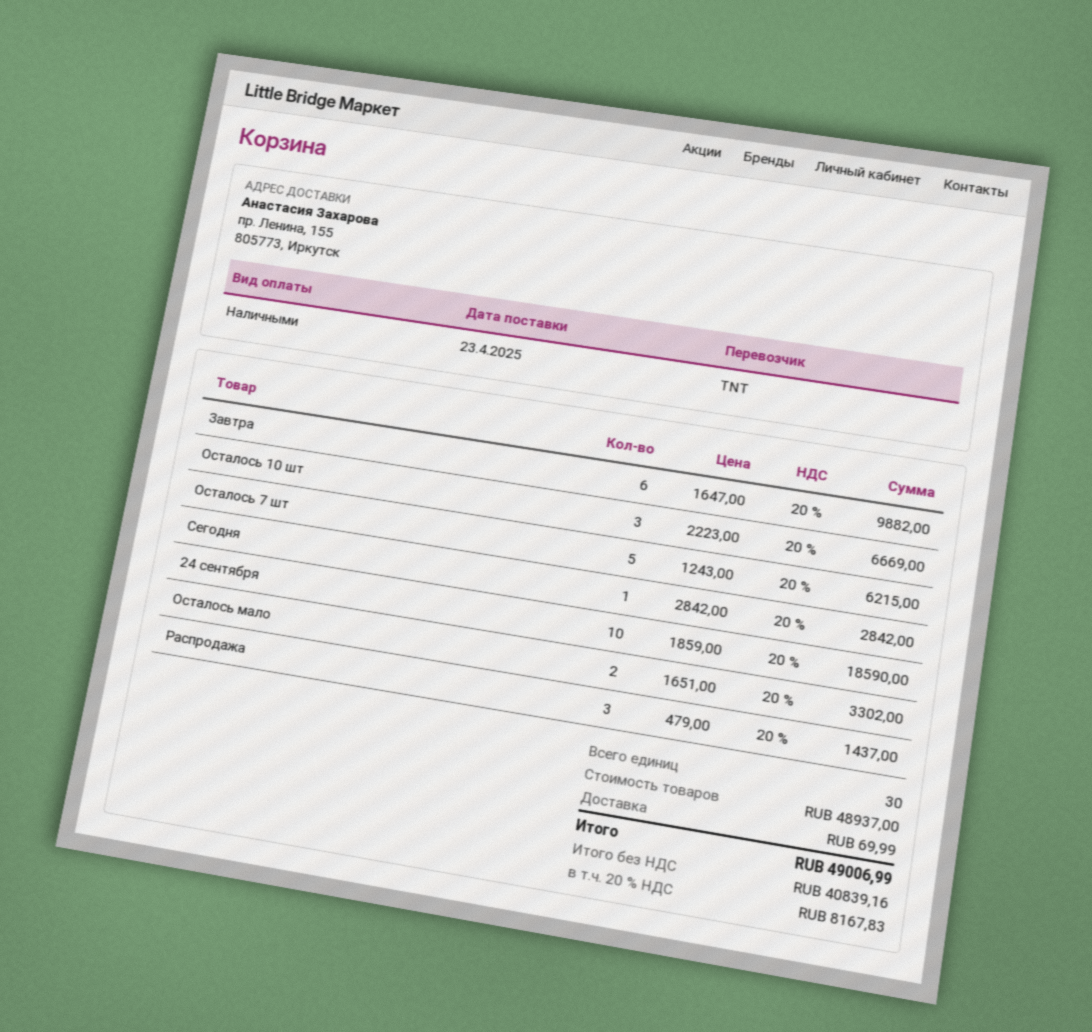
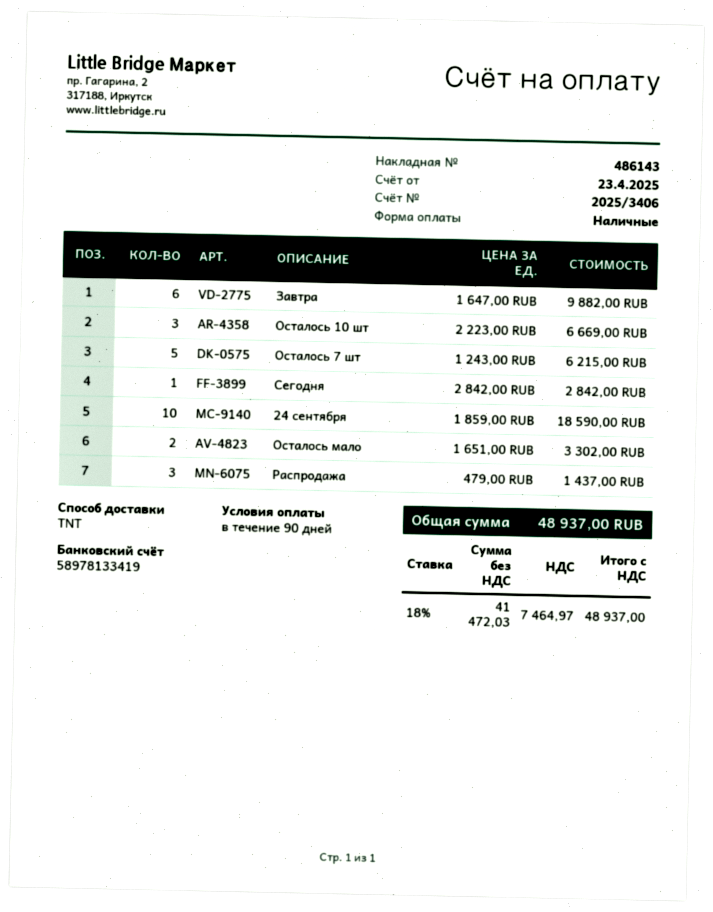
shipping: 69.99 -> none
net: 40839.16 -> 41472.03
tax: 20% = 8167.83 -> 18% = 7464.97
total: 49006.99 -> 48937.00

